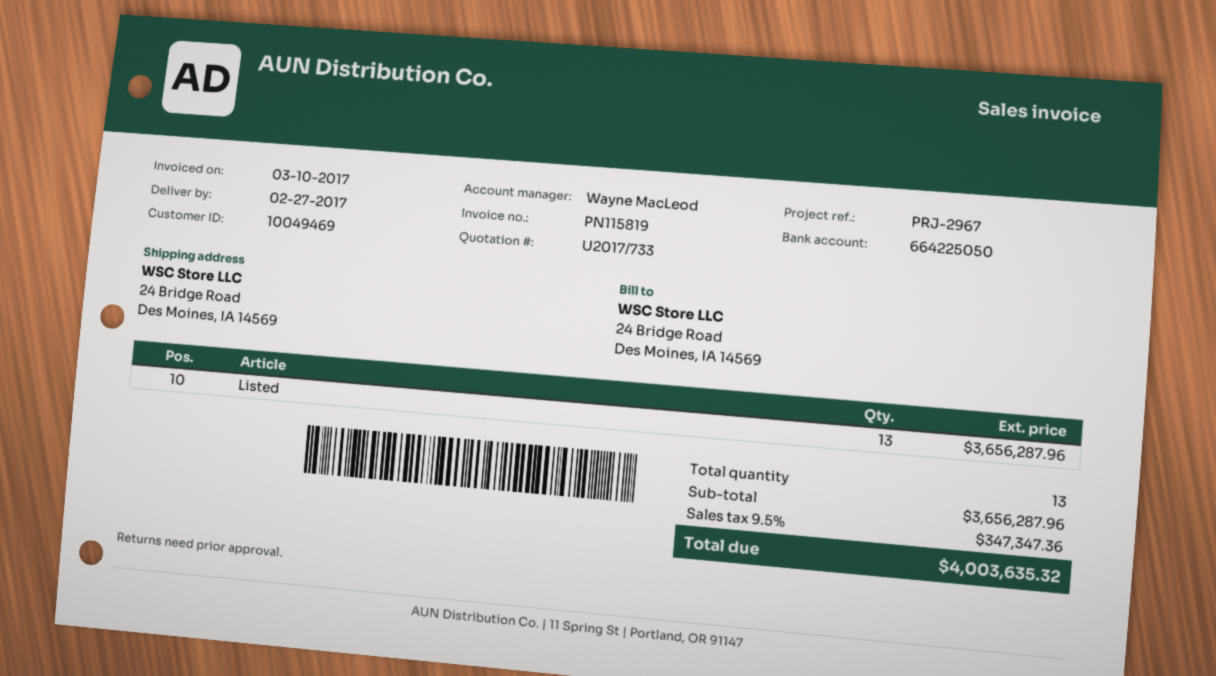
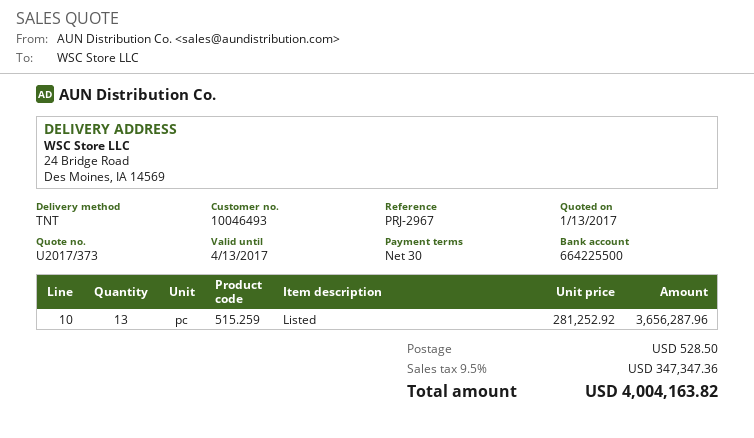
quote number: U2017/733 -> U2017/373
customer number: 10049469 -> 10046493
bank account: 664225050 -> 664225500
shipping: none -> 528.50
total: 4003635.32 -> 4004163.82

